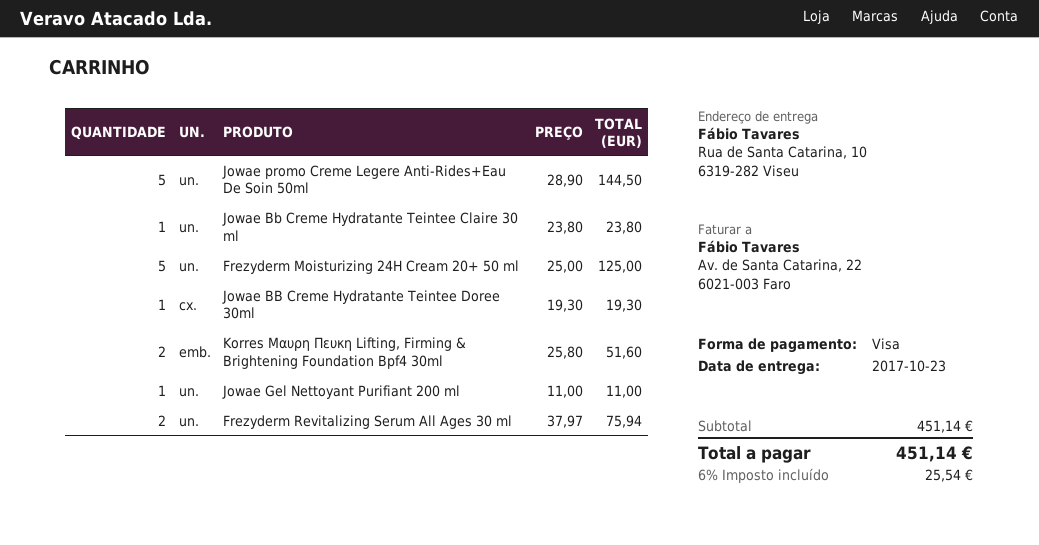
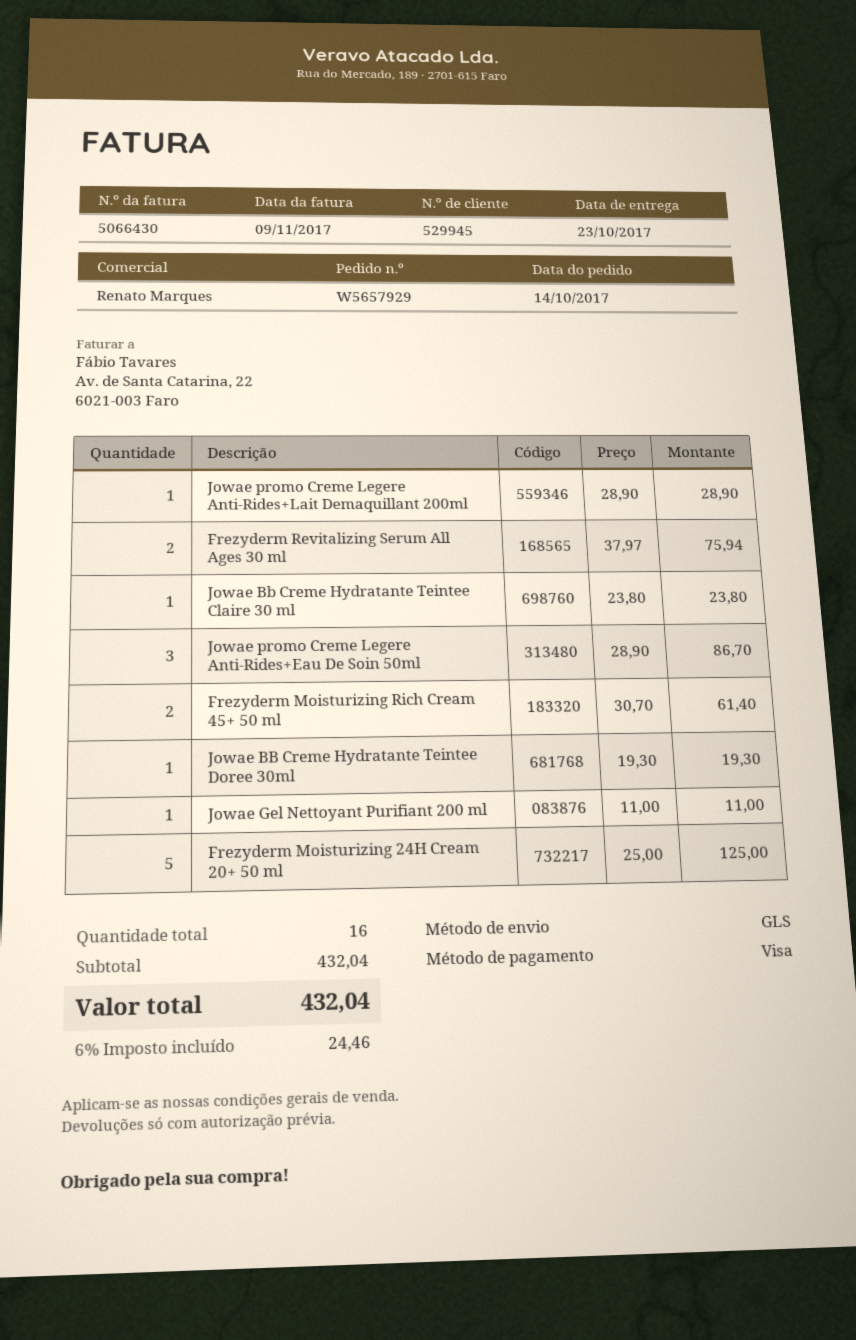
Jowae promo Creme Legere Anti-Rides+Eau De Soin 50ml: 5 x 28.90 = 144.50 -> 3 x 28.90 = 86.70
Korres Μαυρη Πευκη Lifting, Firming & Brightening Foundation Bpf4 30ml: 2 x 25.80 = 51.60 -> none
Jowae promo Creme Legere Anti-Rides+Lait Demaquillant 200ml: none -> 1 x 28.90 = 28.90
Frezyderm Moisturizing Rich Cream 45+ 50 ml: none -> 2 x 30.70 = 61.40
subtotal: 451.14 -> 432.04
tax: 6% = 25.54 -> 6% = 24.46
total: 451.14 -> 432.04

